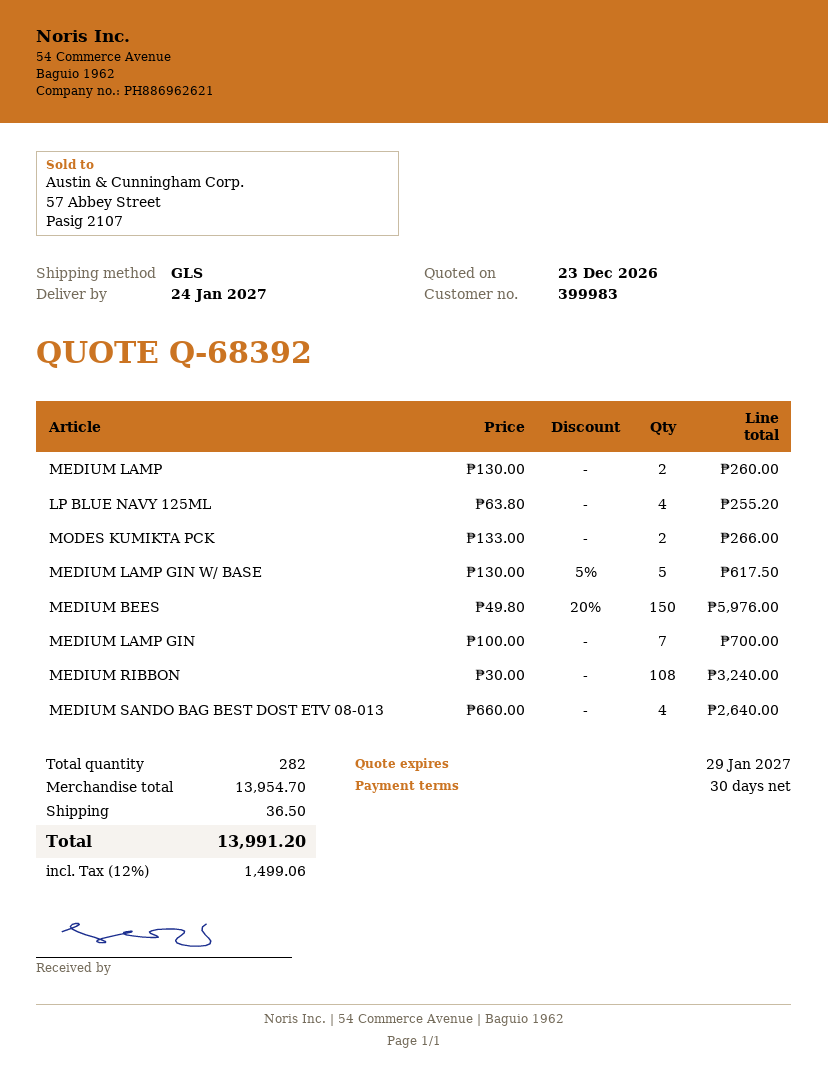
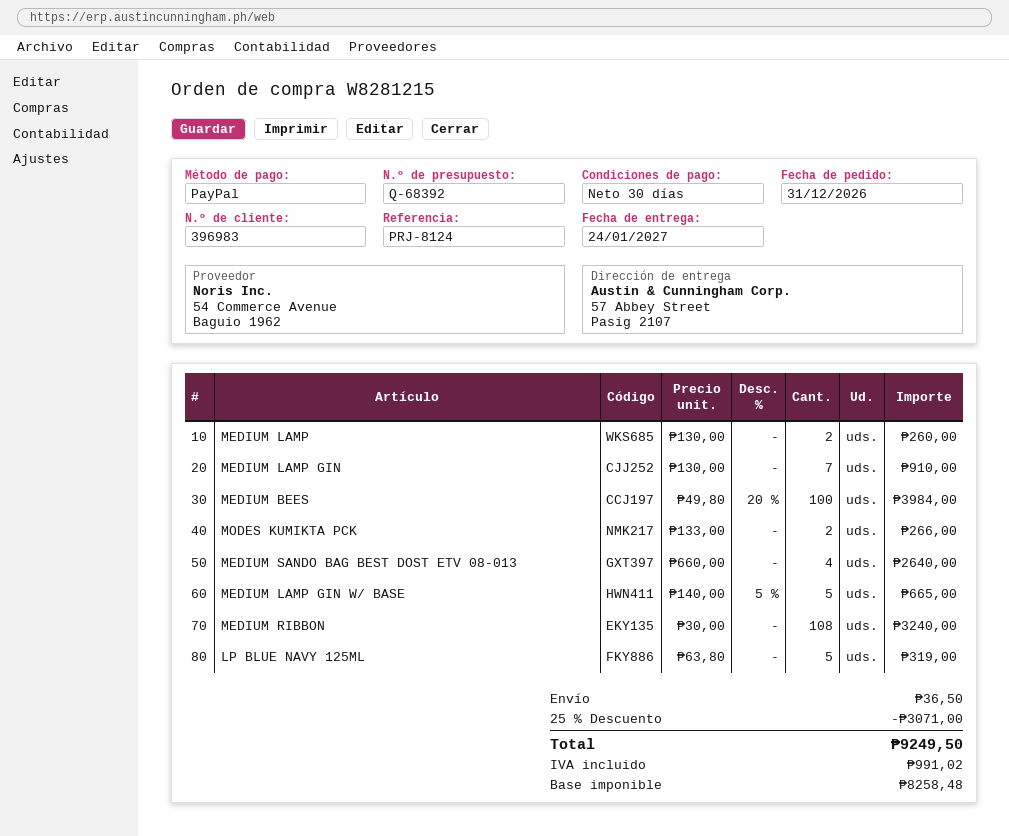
customer number: 399983 -> 396983
LP BLUE NAVY 125ML: 4 x 63.80 = 255.20 -> 5 x 63.80 = 319.00
MEDIUM LAMP GIN W/ BASE: 5 x 130.00 - 5% = 617.50 -> 5 x 140.00 - 5% = 665.00
MEDIUM BEES: 150 x 49.80 - 20% = 5976.00 -> 100 x 49.80 - 20% = 3984.00
MEDIUM LAMP GIN: 7 x 100.00 = 700.00 -> 7 x 130.00 = 910.00
discount: none -> 25% = 3071.00
tax: 1499.06 -> 991.02
total: 13991.20 -> 9249.50

